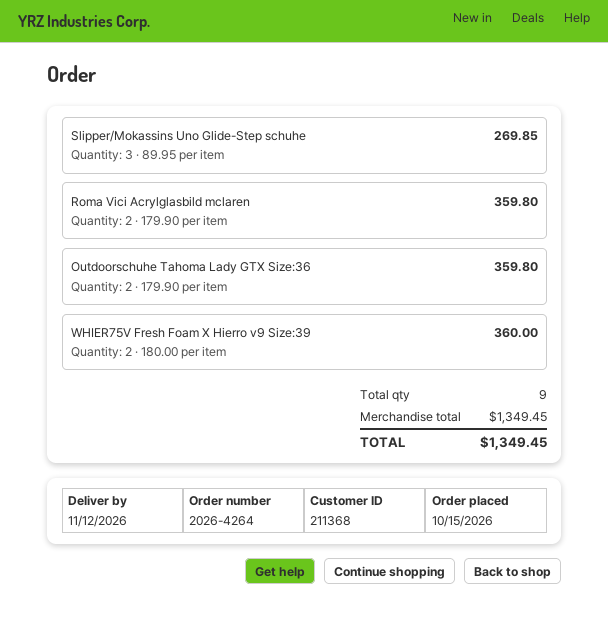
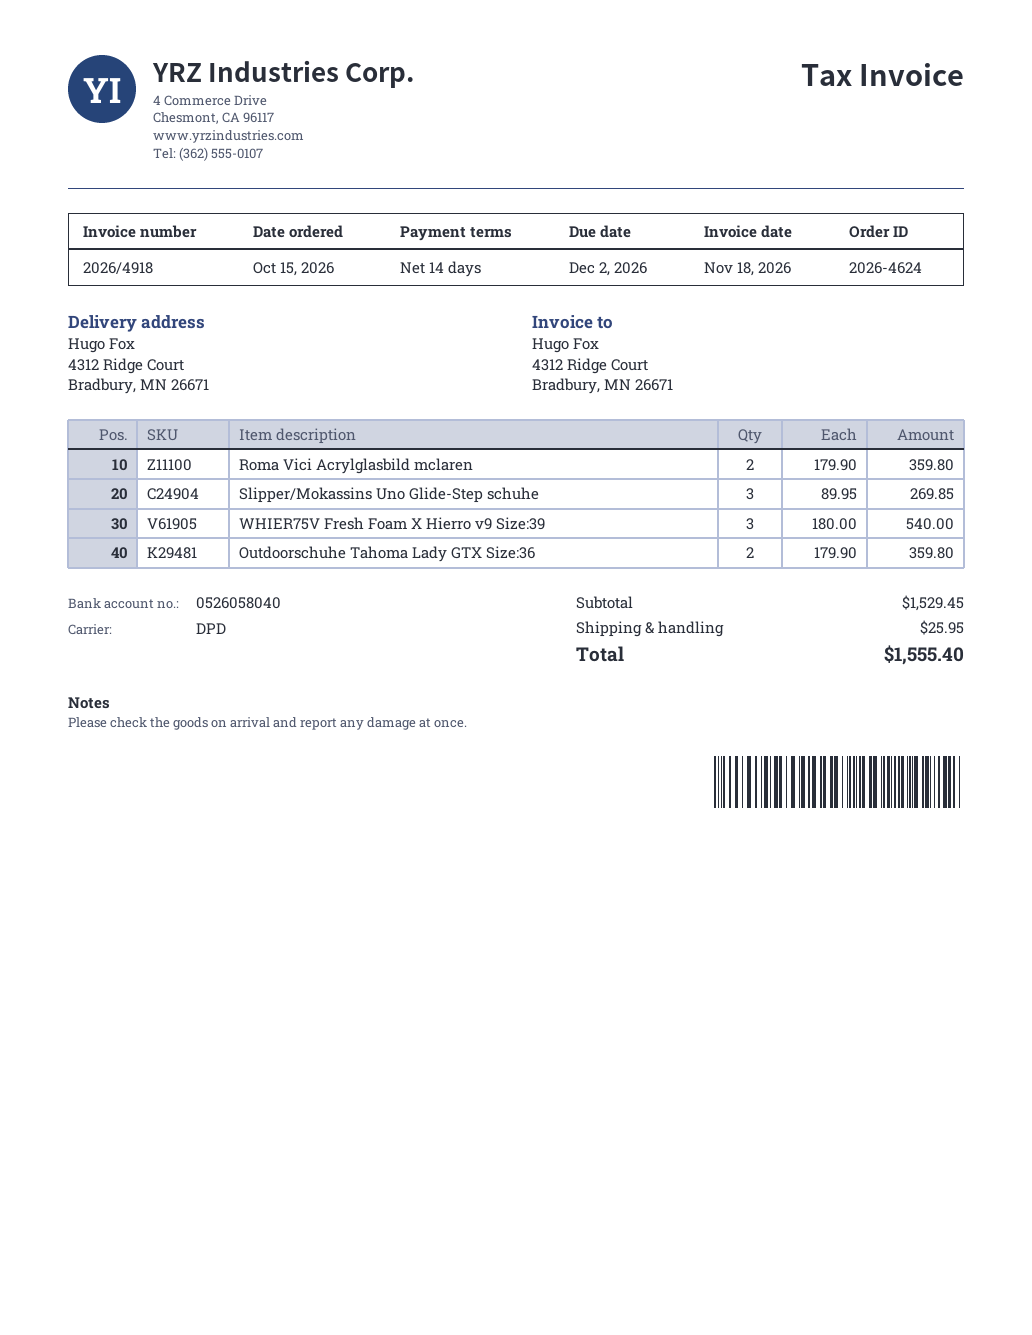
order number: 2026-4264 -> 2026-4624
WHIER75V Fresh Foam X Hierro v9 Size:39: 2 x 180.00 = 360.00 -> 3 x 180.00 = 540.00
subtotal: 1349.45 -> 1529.45
shipping: none -> 25.95
total: 1349.45 -> 1555.40

